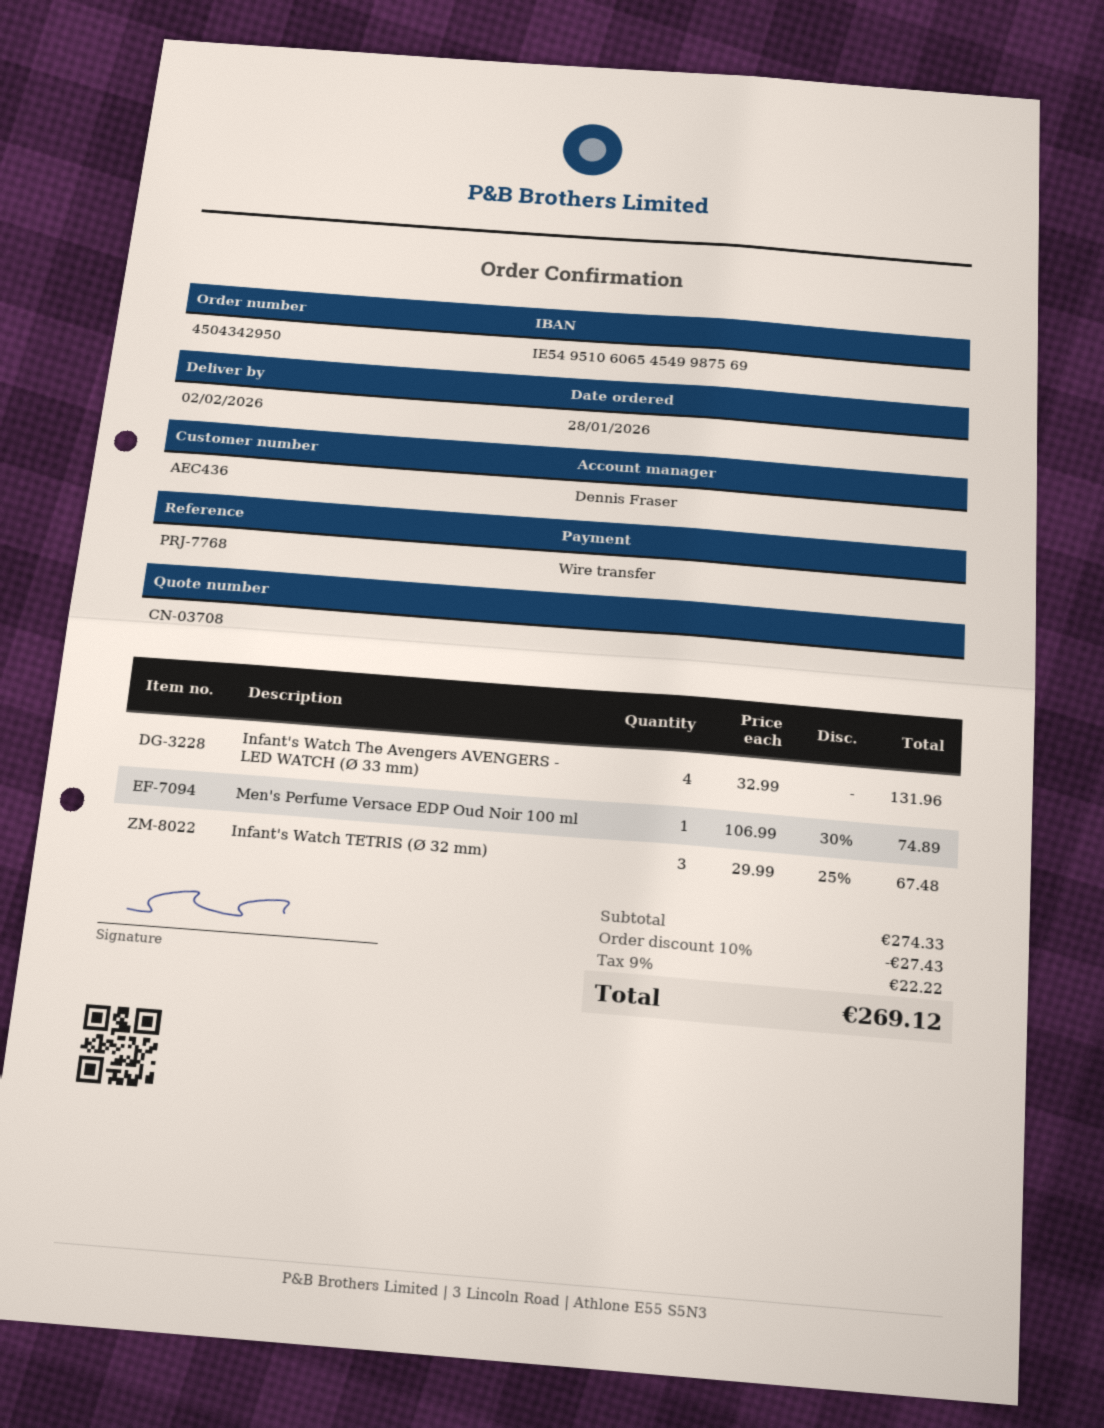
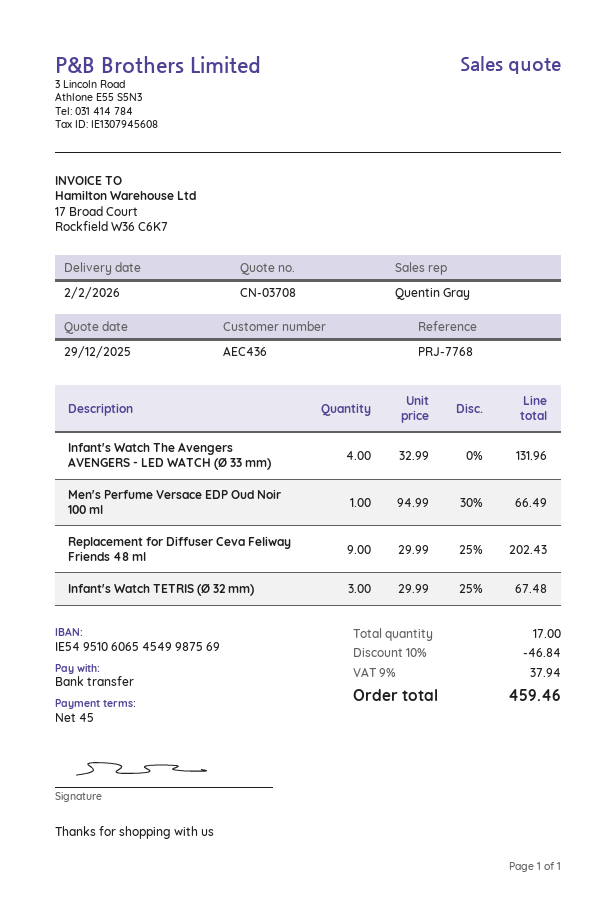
sales rep: Dennis Fraser -> Quentin Gray
Men's Perfume Versace EDP Oud Noir 100 ml: 1 x 106.99 - 30% = 74.89 -> 1 x 94.99 - 30% = 66.49
Replacement for Diffuser Ceva Feliway Friends 48 ml: none -> 9 x 29.99 - 25% = 202.43
discount: 10% = 27.43 -> 10% = 46.84
tax: 9% = 22.22 -> 9% = 37.94
total: 269.12 -> 459.46

